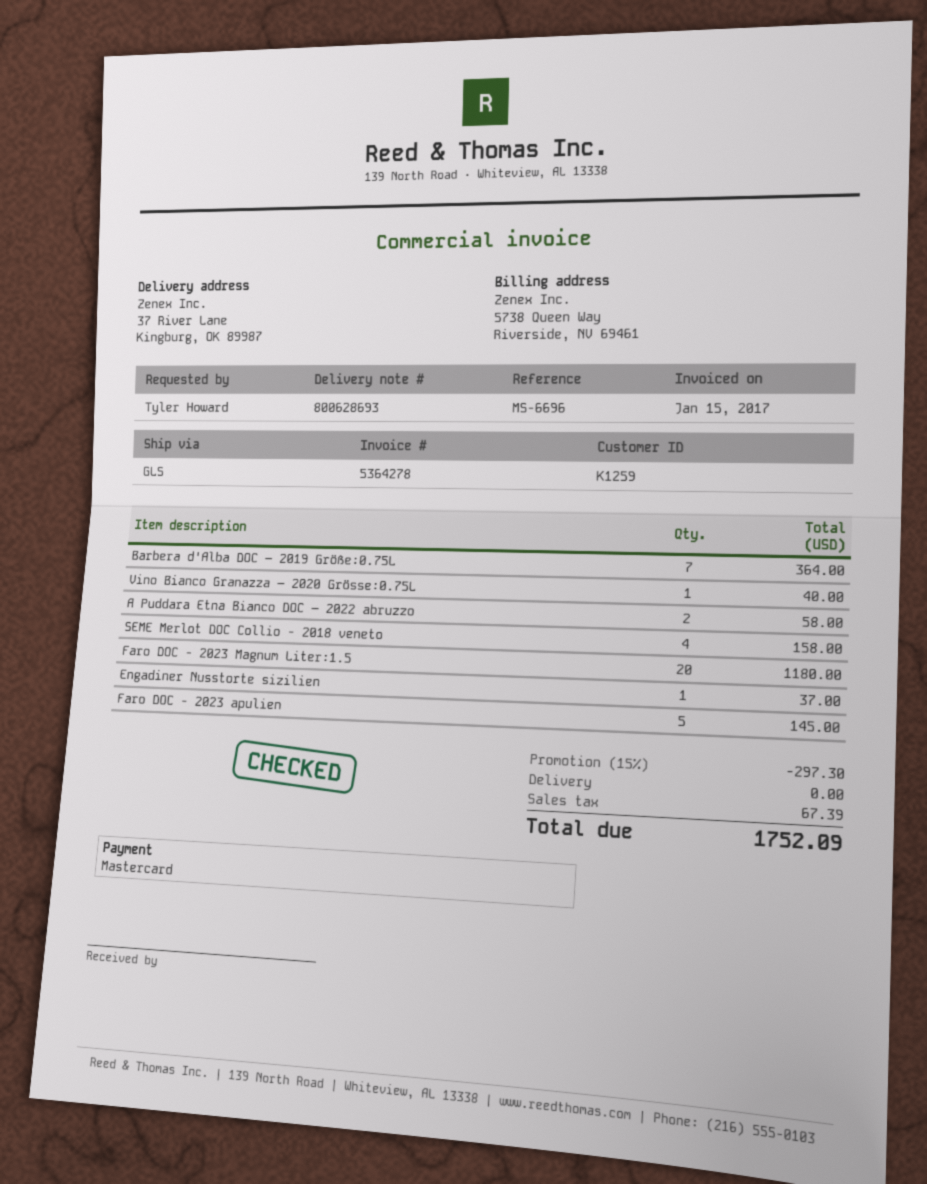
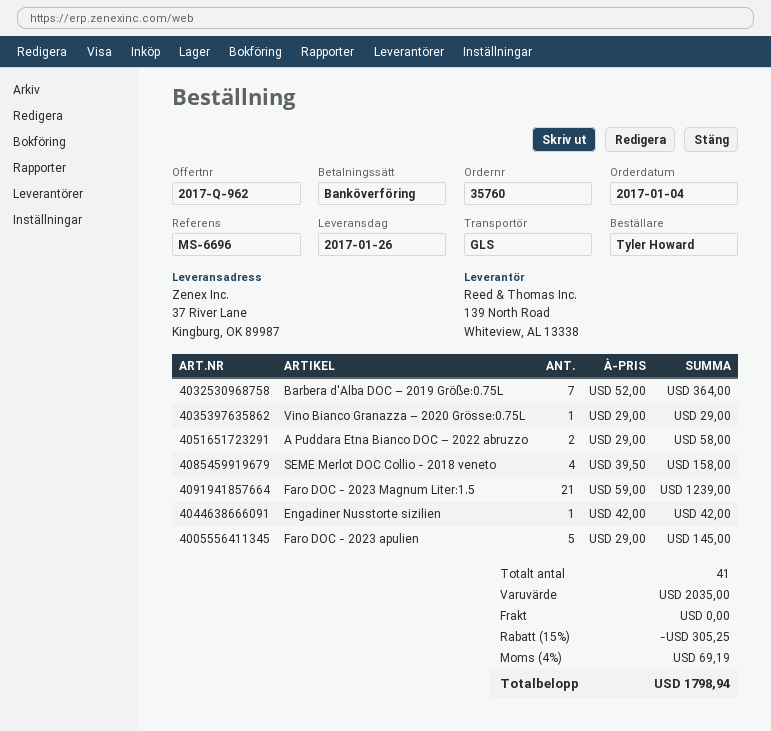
payment method: Mastercard -> bank transfer
Vino Bianco Granazza – 2020 Grösse:0.75L: 1 for 40.00 -> 1 for 29.00
Faro DOC - 2023 Magnum Liter:1.5: 20 for 1180.00 -> 21 for 1239.00
Engadiner Nusstorte sizilien: 1 for 37.00 -> 1 for 42.00
discount: 15% = 297.30 -> 15% = 305.25
tax: 67.39 -> 69.19
total: 1752.09 -> 1798.94

